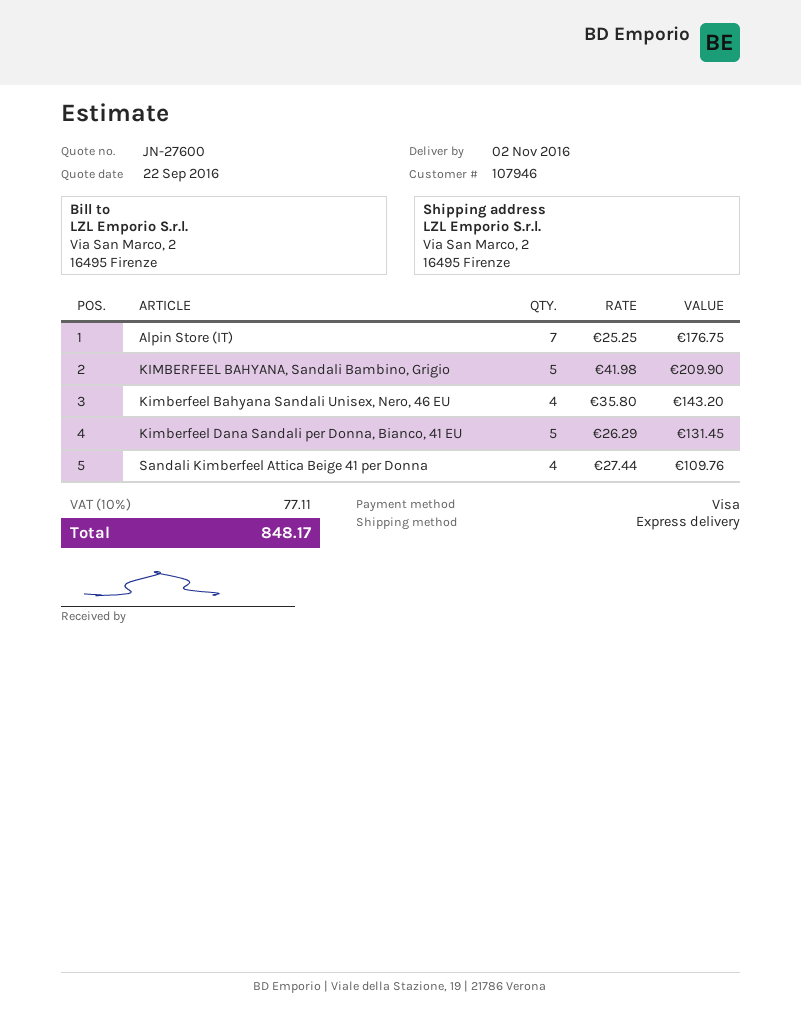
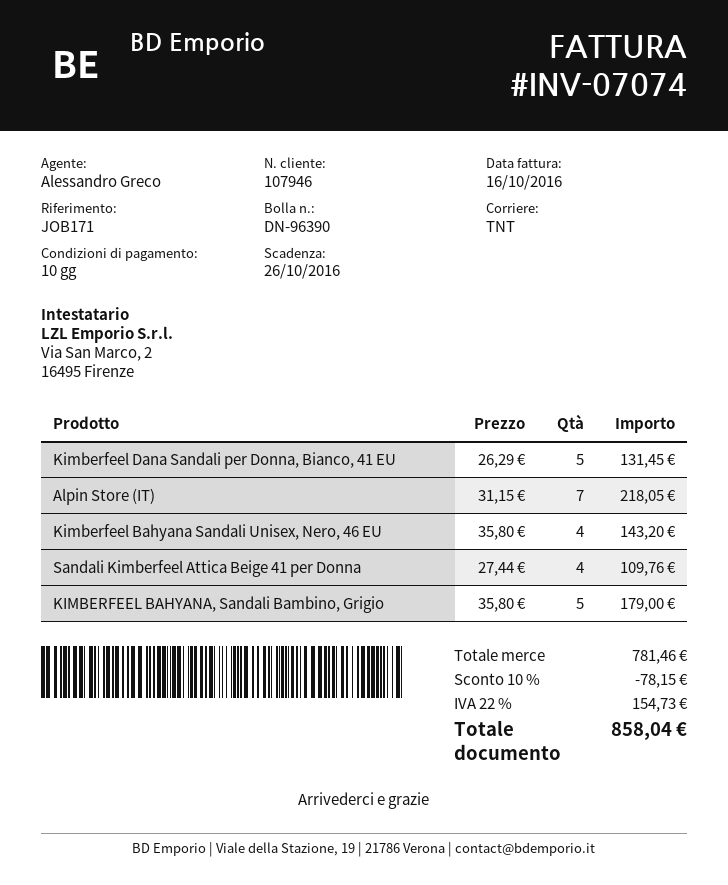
shipping method: express -> TNT
Alpin Store (IT): 7 x 25.25 = 176.75 -> 7 x 31.15 = 218.05
KIMBERFEEL BAHYANA, Sandali Bambino, Grigio: 5 x 41.98 = 209.90 -> 5 x 35.80 = 179.00
discount: none -> 10% = 78.15
tax: 10% = 77.11 -> 22% = 154.73
total: 848.17 -> 858.04

